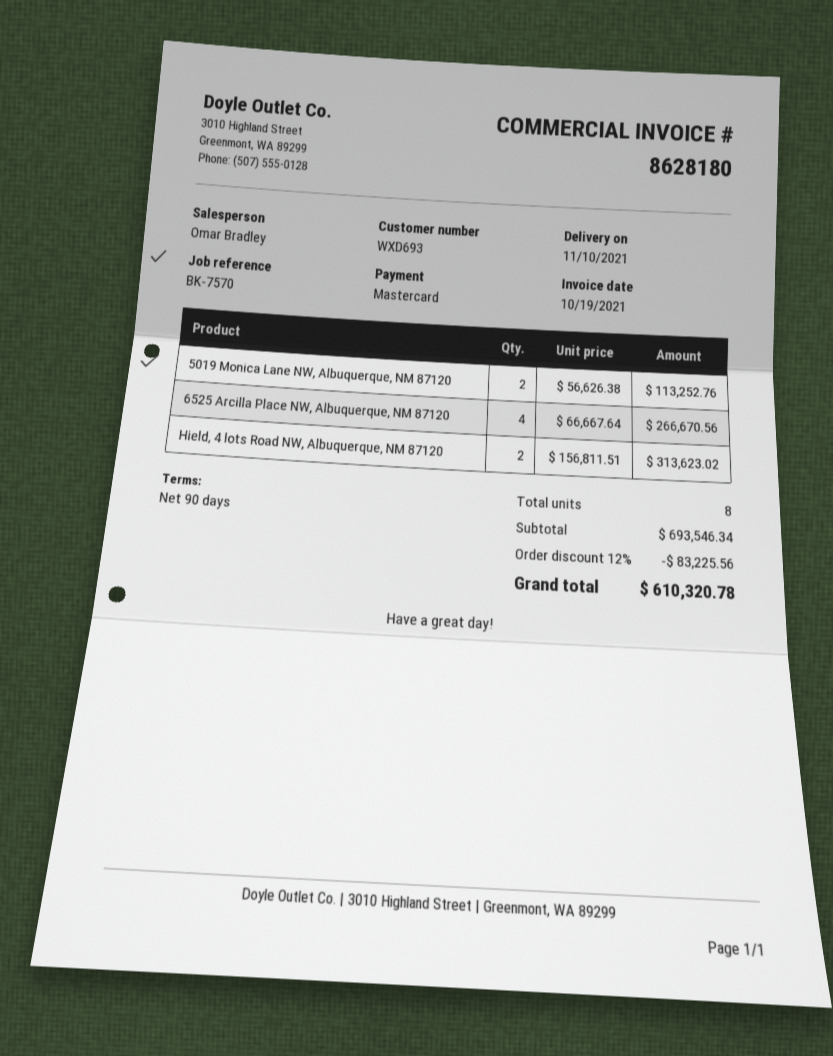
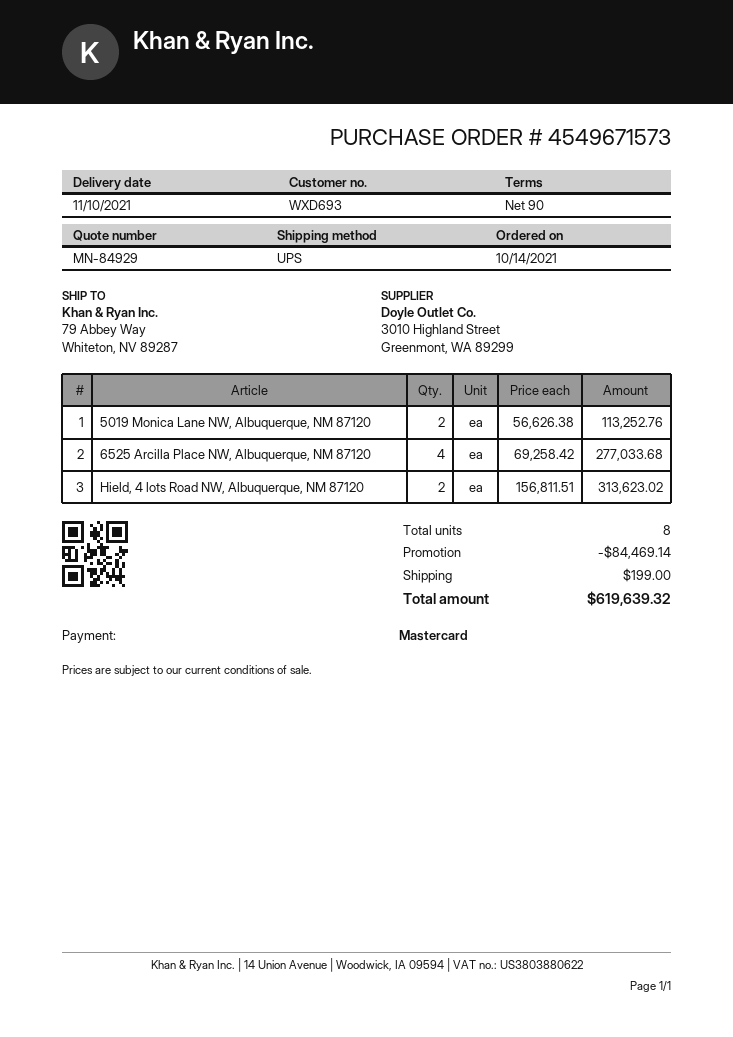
6525 Arcilla Place NW, Albuquerque, NM 87120: 4 x 66667.64 = 266670.56 -> 4 x 69258.42 = 277033.68
discount: 83225.56 -> 84469.14
shipping: none -> 199.00
total: 610320.78 -> 619639.32

